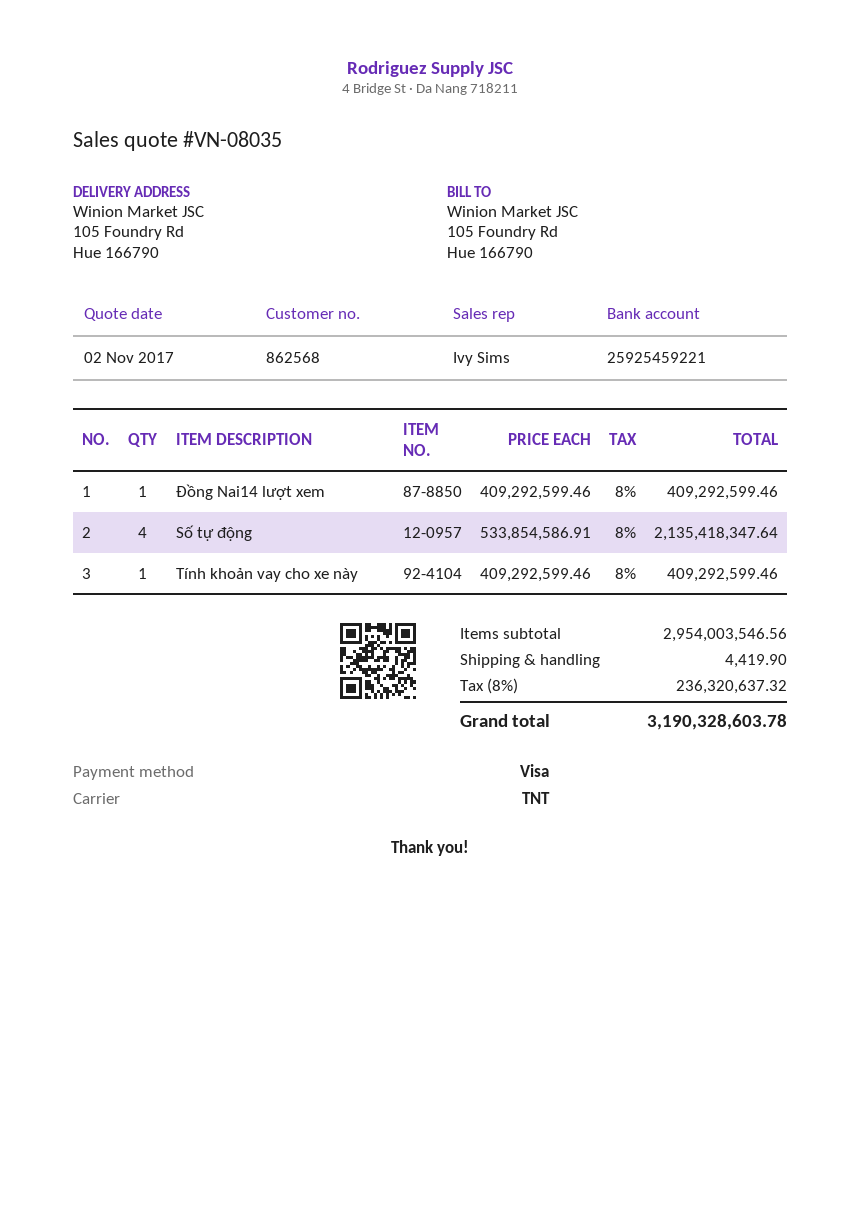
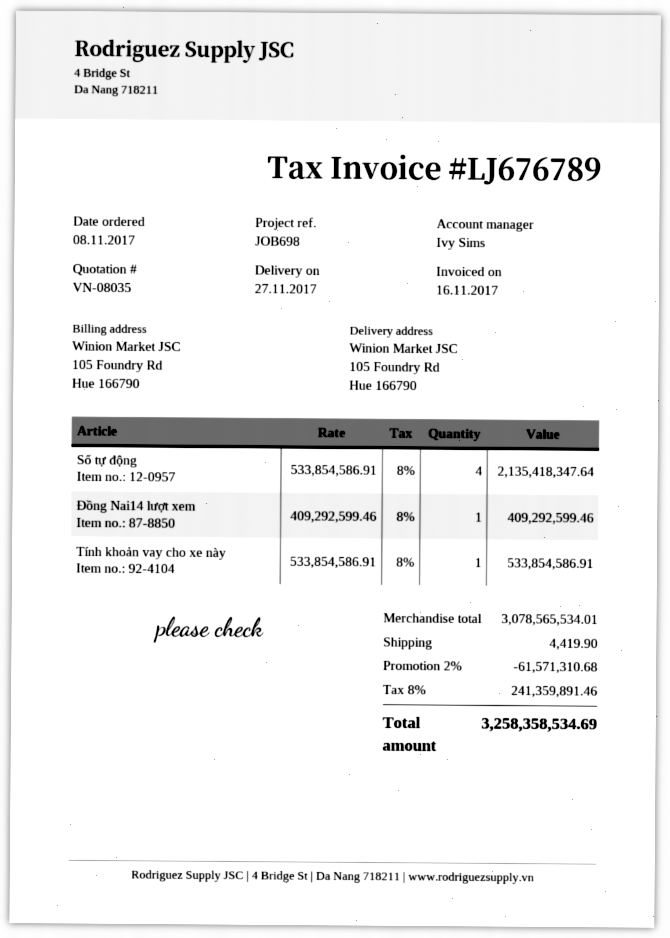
Tính khoản vay cho xe này: 1 x 409292599.46 = 409292599.46 -> 1 x 533854586.91 = 533854586.91
subtotal: 2954003546.56 -> 3078565534.01
discount: none -> 2% = 61571310.68
tax: 8% = 236320637.32 -> 8% = 241359891.46
total: 3190328603.78 -> 3258358534.69

